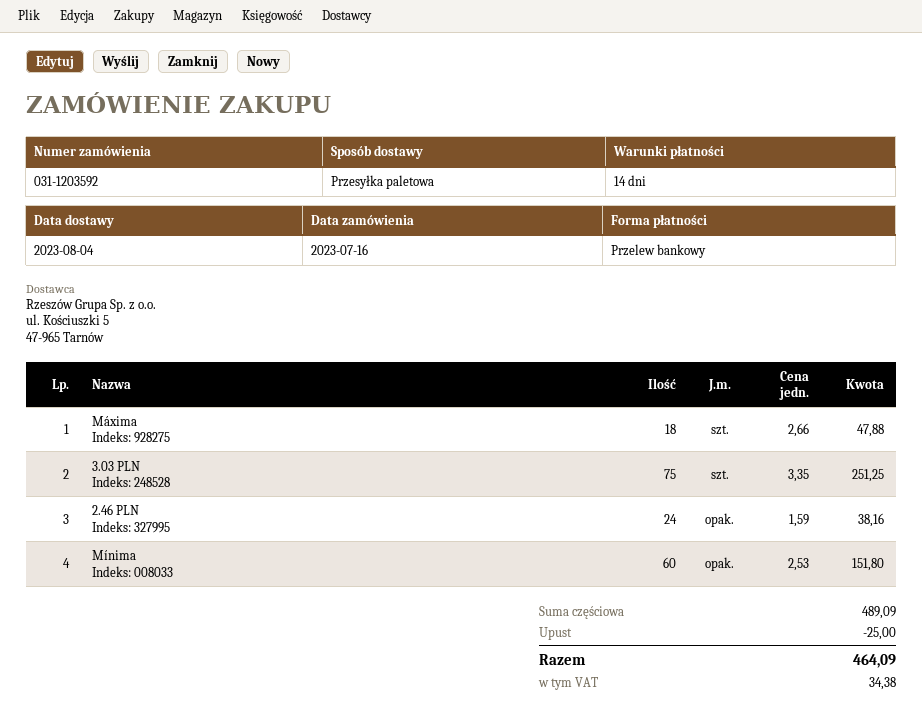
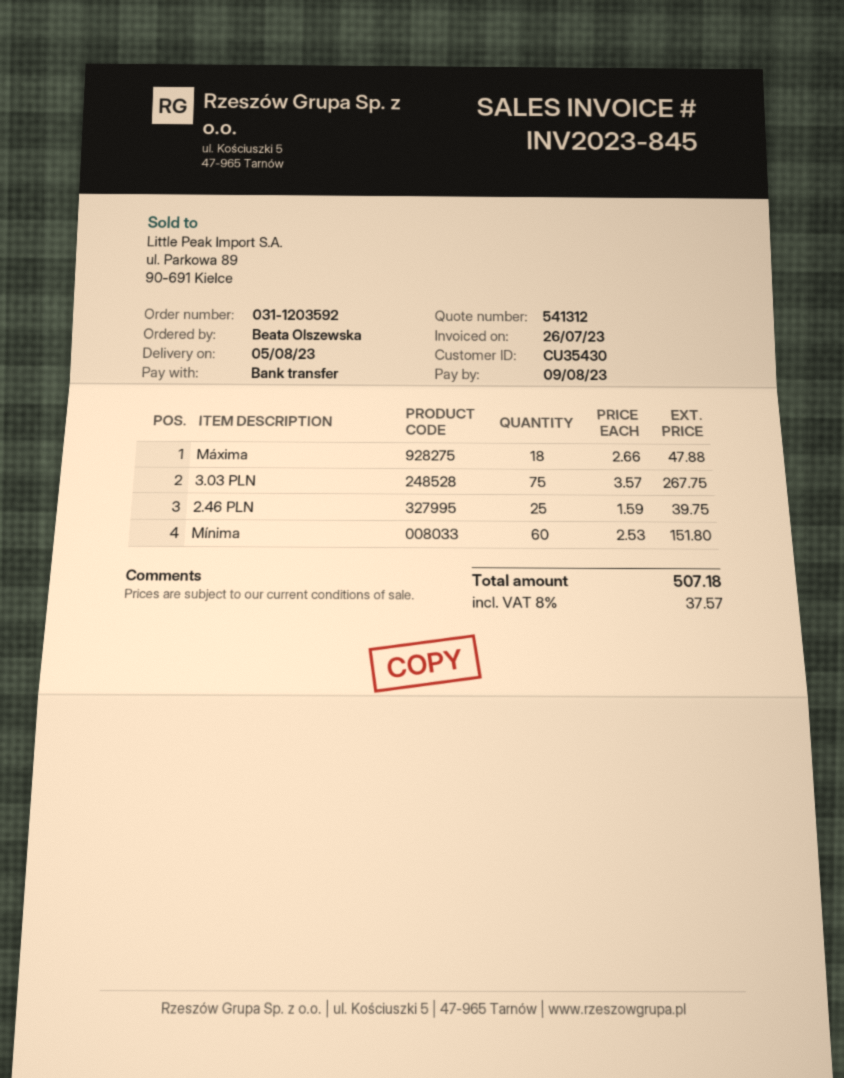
delivery date: 2023-08-04 -> 2023-08-05
3.03 PLN: 75 x 3.35 = 251.25 -> 75 x 3.57 = 267.75
2.46 PLN: 24 x 1.59 = 38.16 -> 25 x 1.59 = 39.75
discount: 25.00 -> none
tax: 34.38 -> 37.57
total: 464.09 -> 507.18

